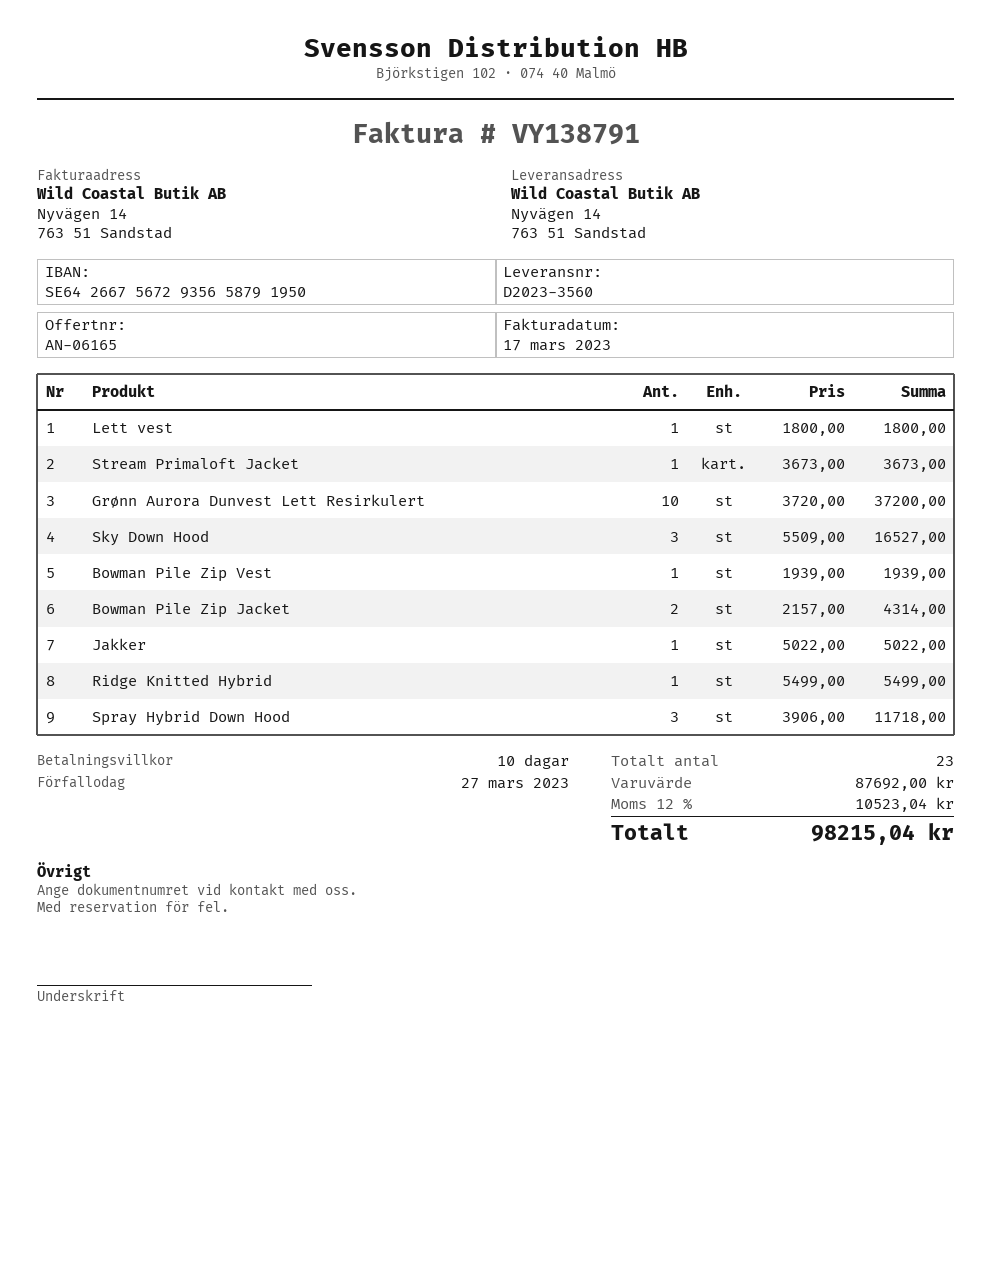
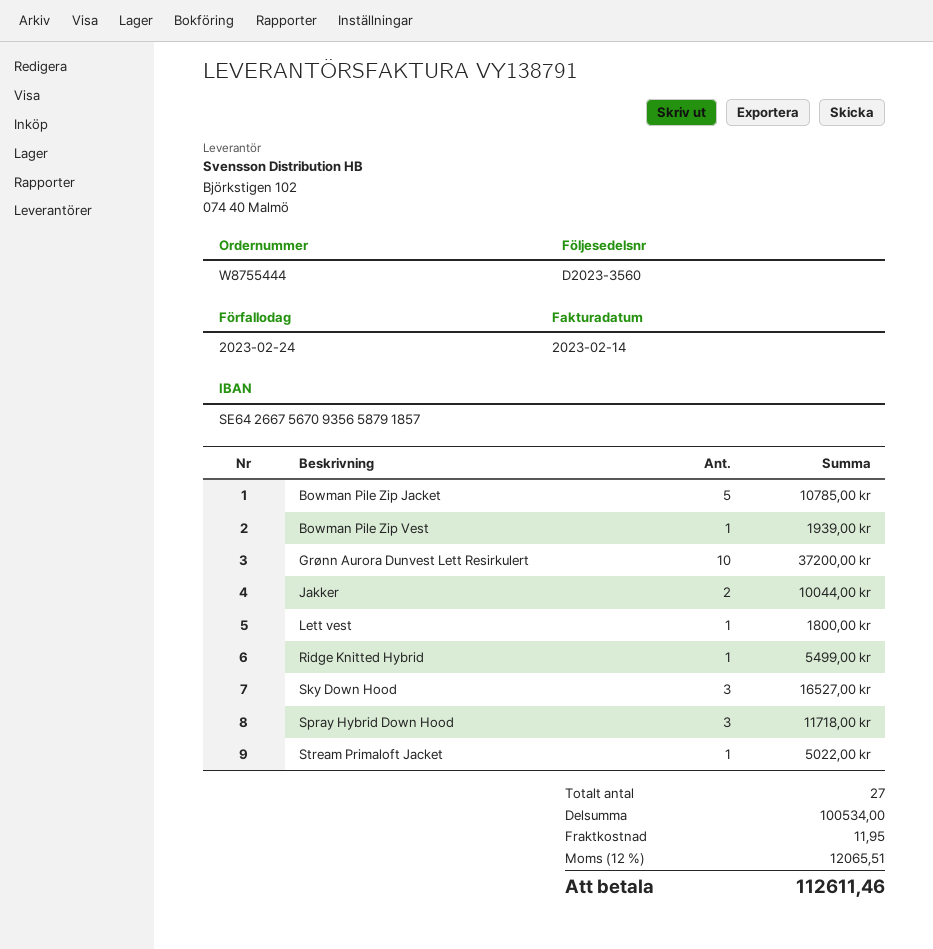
invoice date: 2023-03-17 -> 2023-02-14
due date: 2023-03-27 -> 2023-02-24
bank account: SE6426675672935658791950 -> SE6426675670935658791857
Stream Primaloft Jacket: 1 for 3673.00 -> 1 for 5022.00
Bowman Pile Zip Jacket: 2 for 4314.00 -> 5 for 10785.00
Jakker: 1 for 5022.00 -> 2 for 10044.00
total quantity: 23 -> 27
subtotal: 87692.00 -> 100534.00
shipping: none -> 11.95
tax: 12% = 10523.04 -> 12% = 12065.51
total: 98215.04 -> 112611.46

